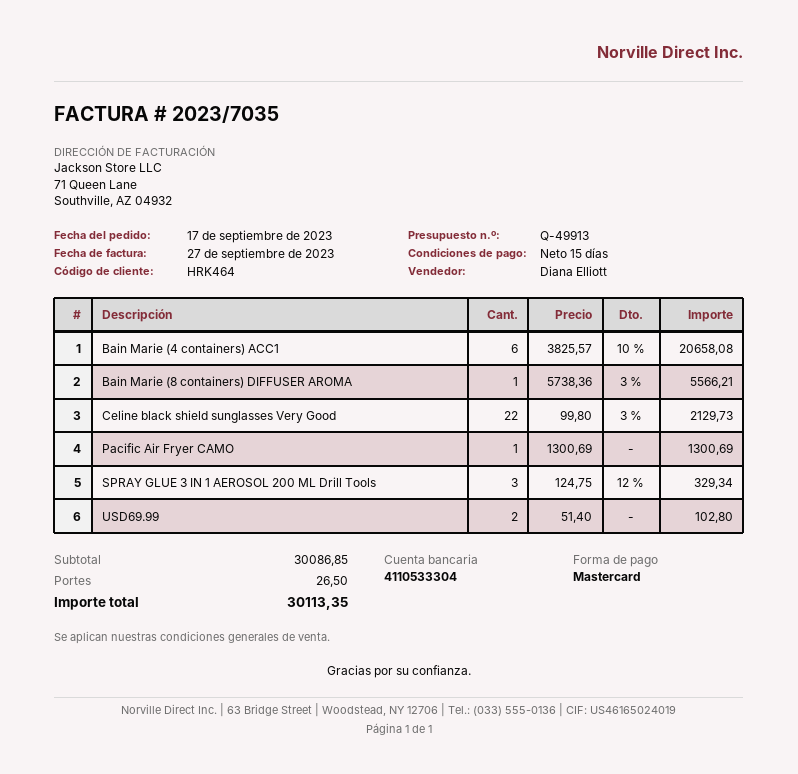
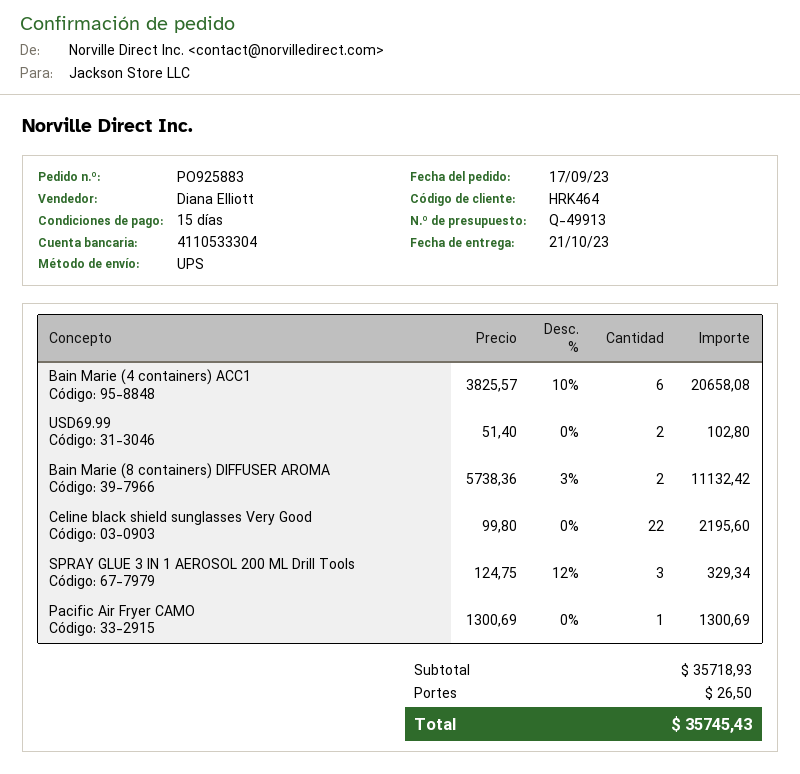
Bain Marie (8 containers) DIFFUSER AROMA: 1 x 5738.36 - 3% = 5566.21 -> 2 x 5738.36 - 3% = 11132.42
Celine black shield sunglasses Very Good: 22 x 99.80 - 3% = 2129.73 -> 22 x 99.80 = 2195.60
subtotal: 30086.85 -> 35718.93
total: 30113.35 -> 35745.43

